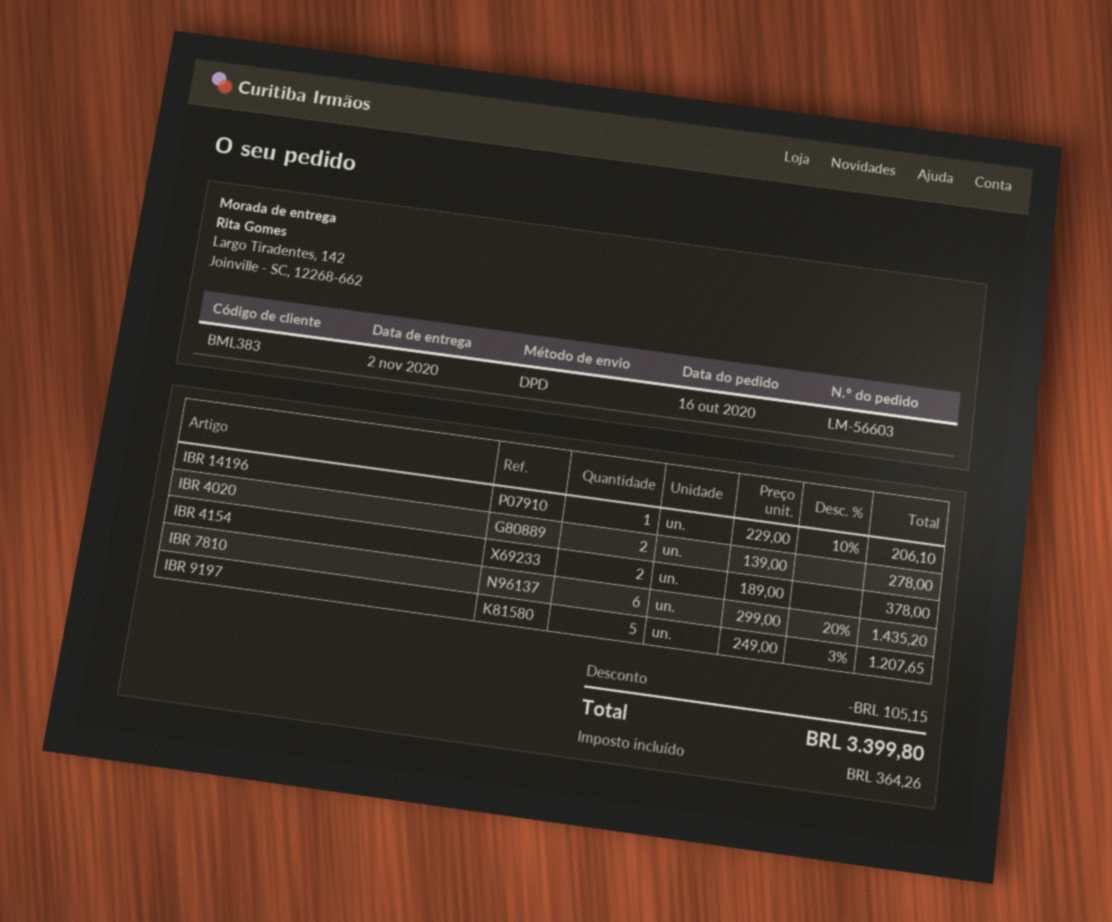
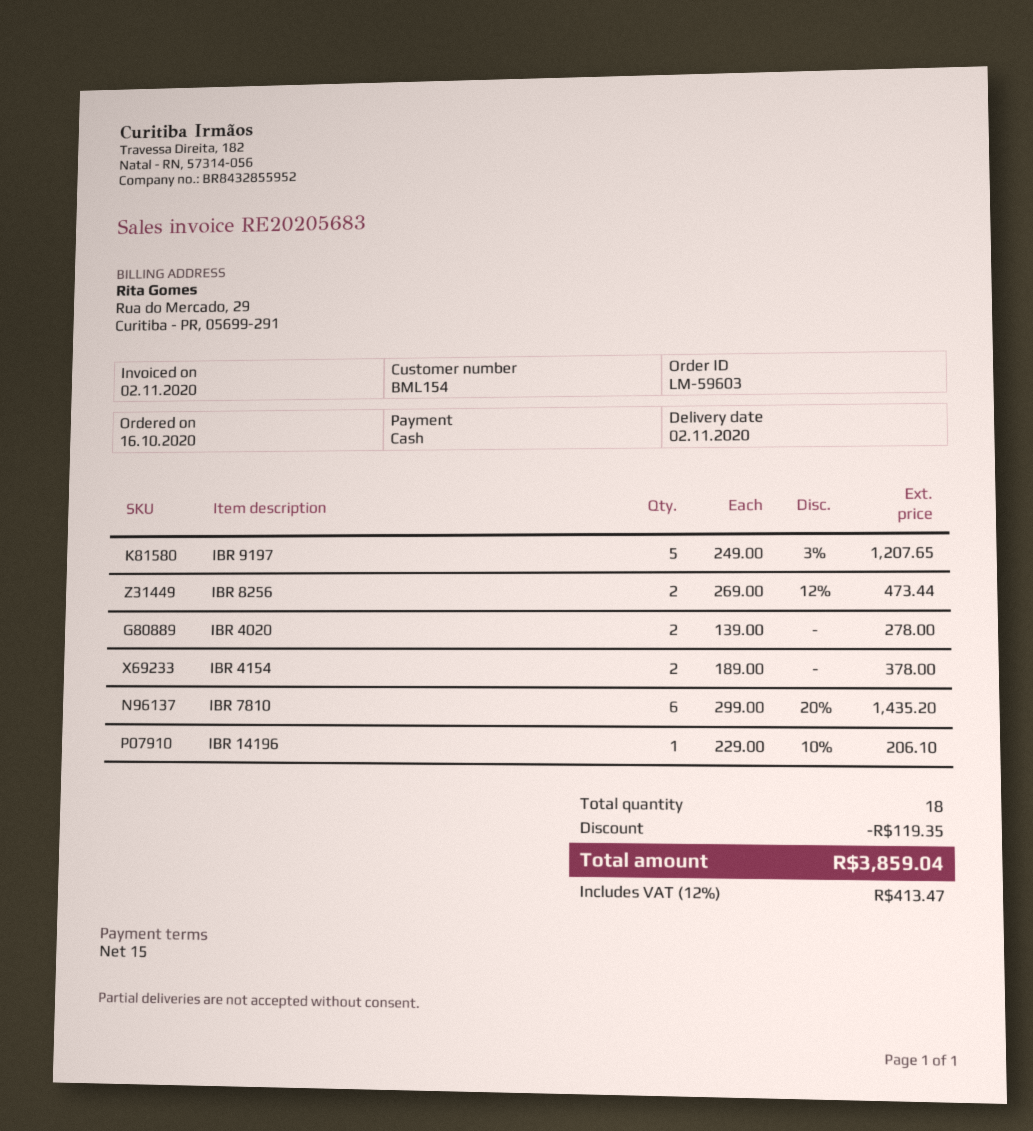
order number: LM-56603 -> LM-59603
customer number: BML383 -> BML154
IBR 8256: none -> 2 x 269.00 - 12% = 473.44
discount: 105.15 -> 119.35
tax: 364.26 -> 413.47
total: 3399.80 -> 3859.04

